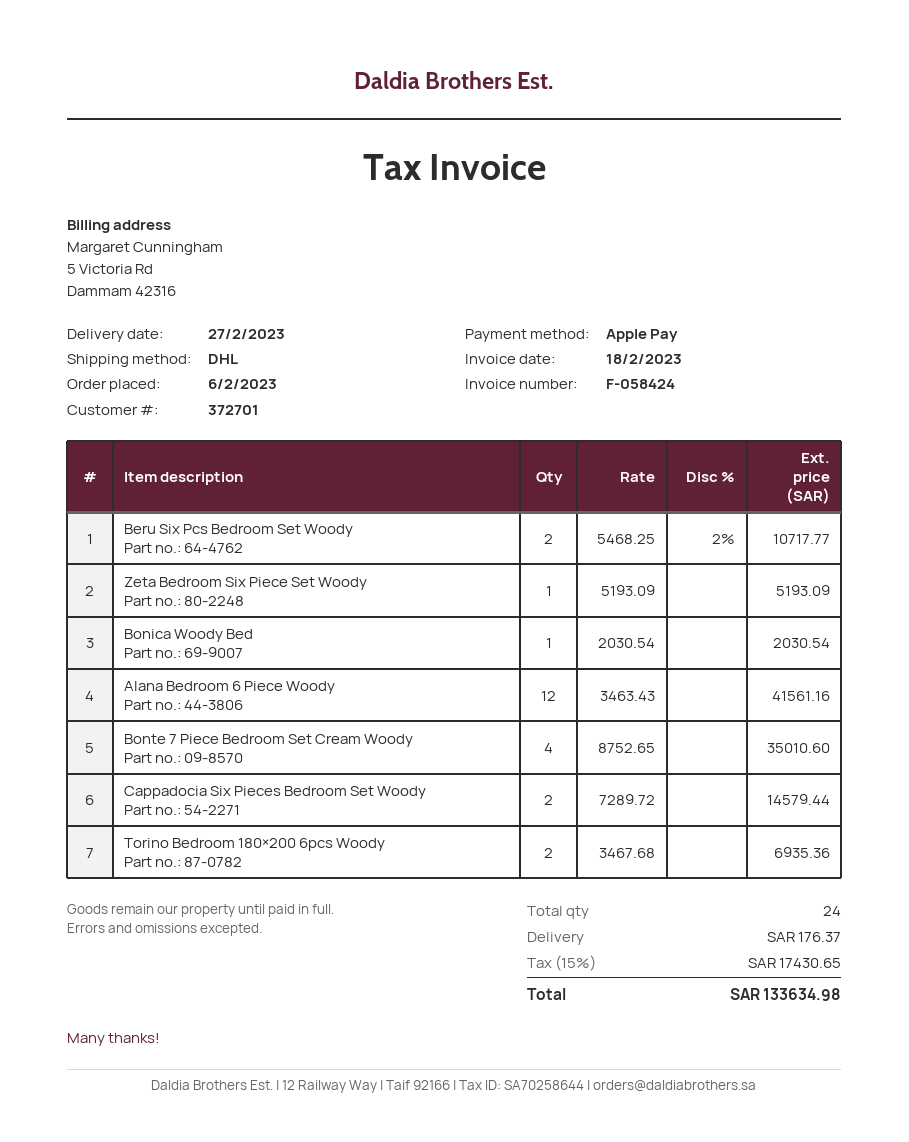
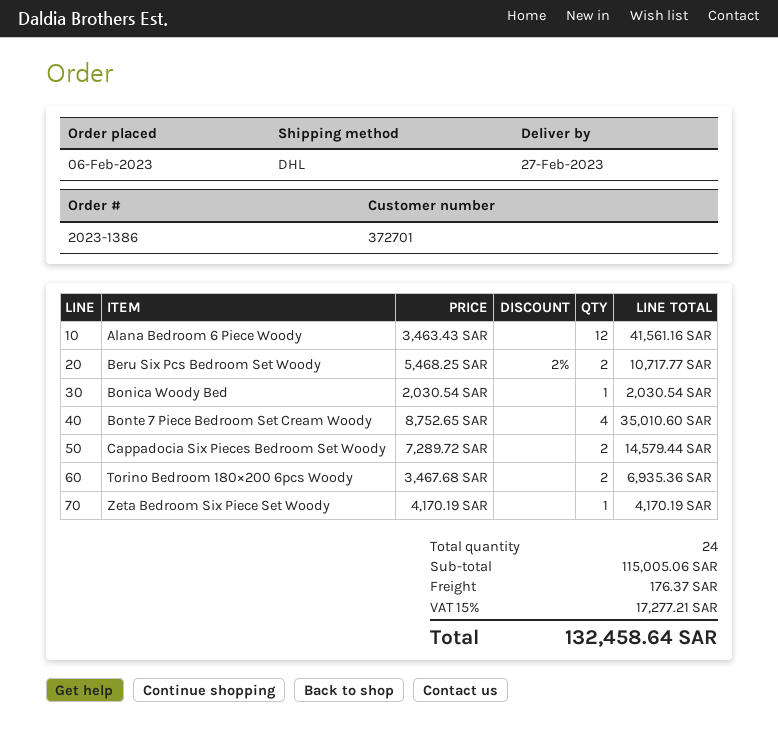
Zeta Bedroom Six Piece Set Woody: 1 x 5193.09 = 5193.09 -> 1 x 4170.19 = 4170.19
tax: 15% = 17430.65 -> 15% = 17277.21
total: 133634.98 -> 132458.64

